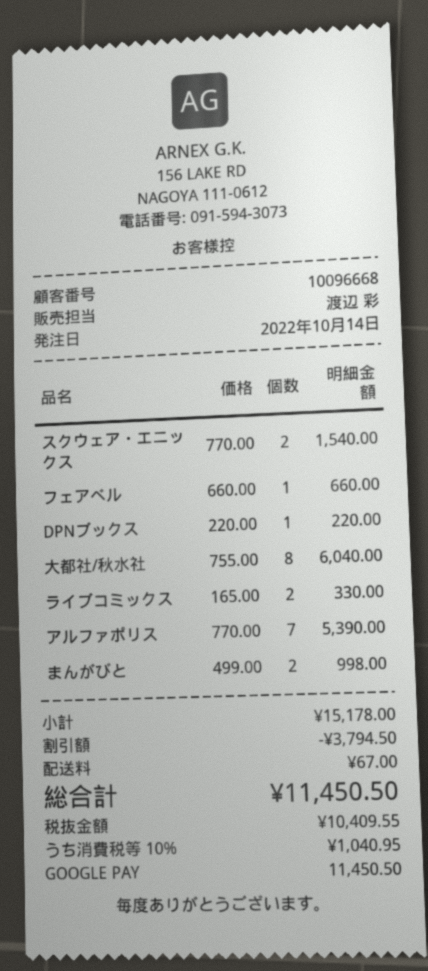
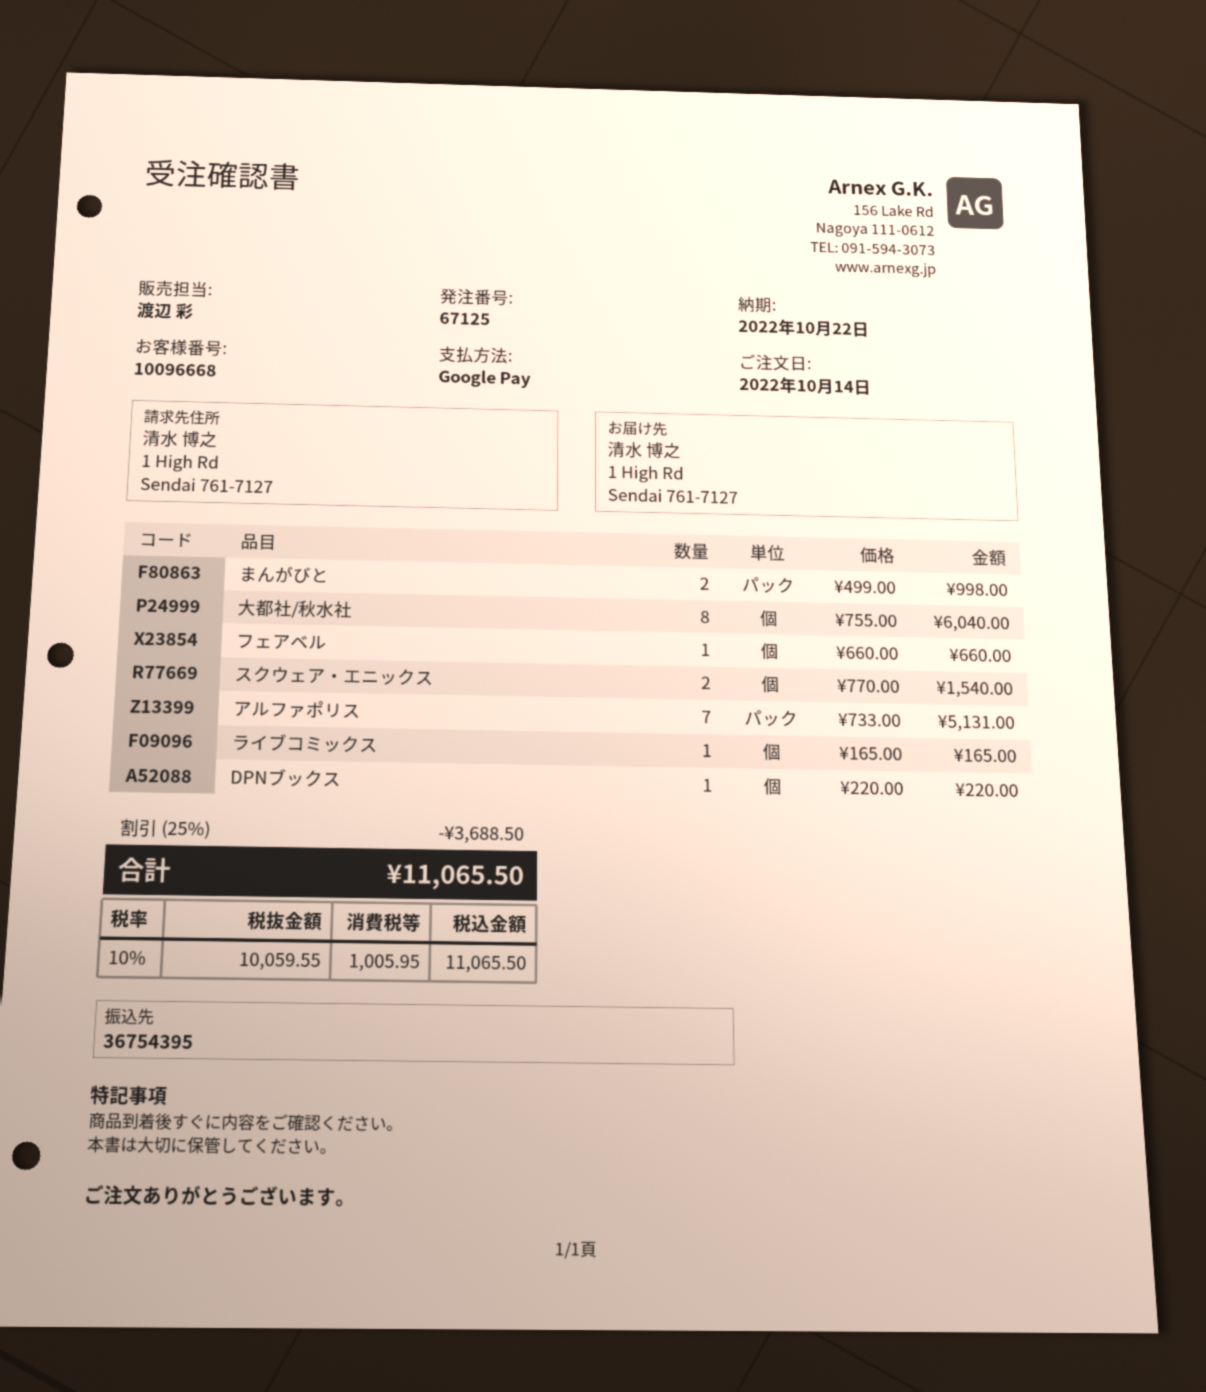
ライブコミックス: 2 x 165.00 = 330.00 -> 1 x 165.00 = 165.00
アルファポリス: 7 x 770.00 = 5390.00 -> 7 x 733.00 = 5131.00
discount: 3794.50 -> 3688.50
shipping: 67.00 -> none
net: 10409.55 -> 10059.55
tax: 10% = 1040.95 -> 10% = 1005.95
total: 11450.50 -> 11065.50

